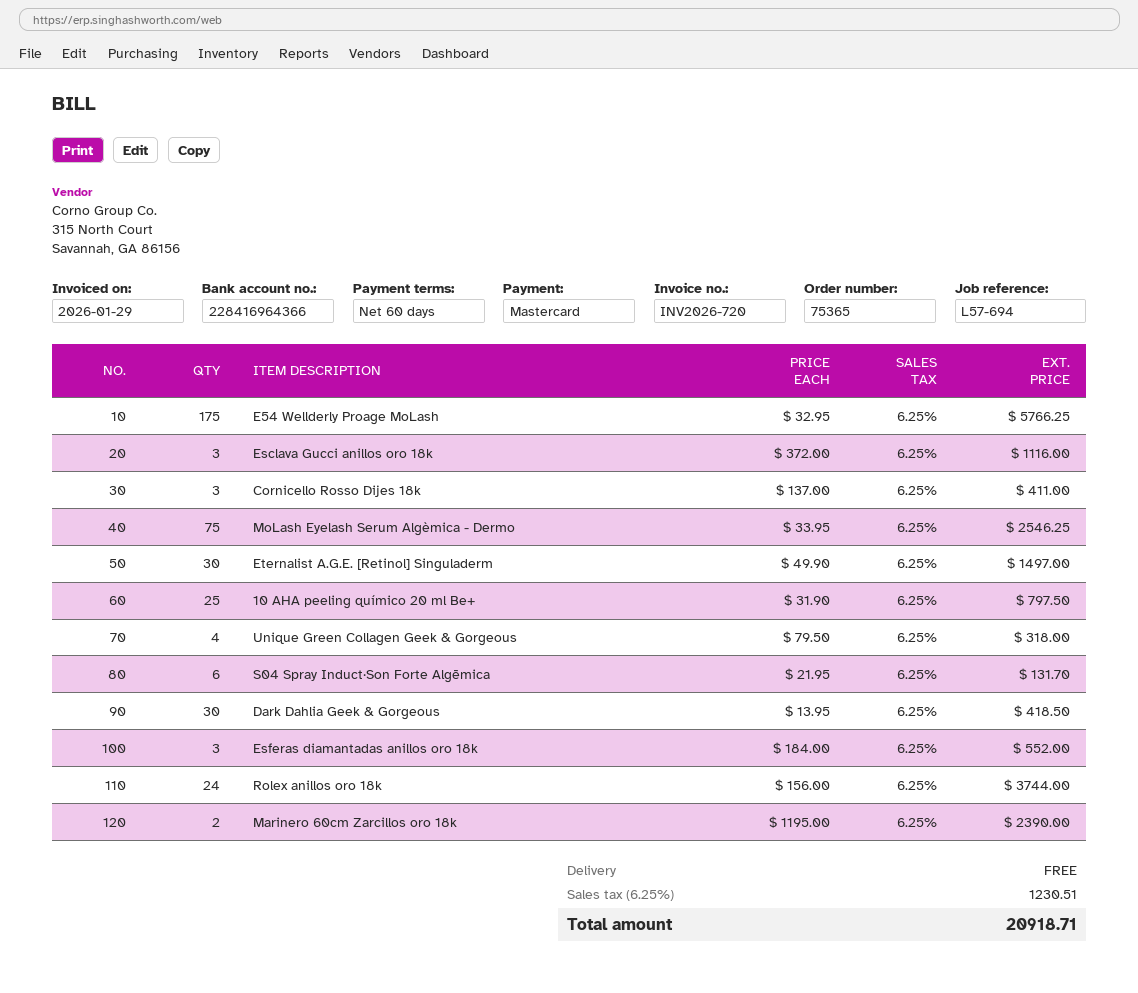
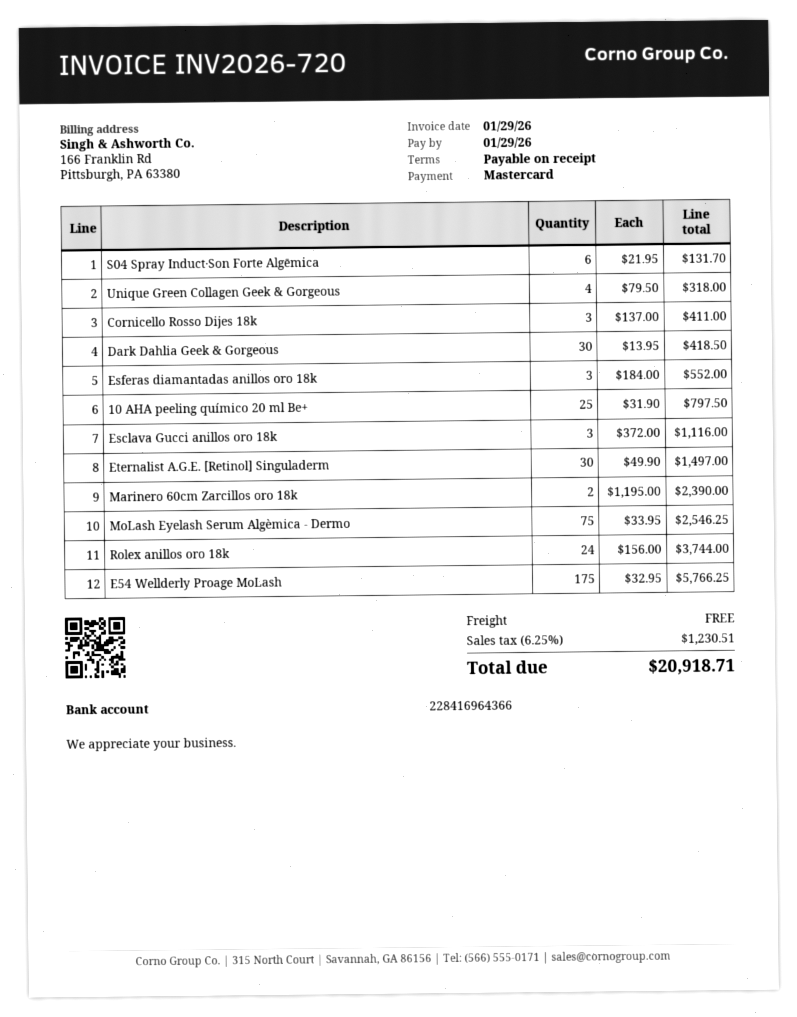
payment terms: 60 days -> on receipt

